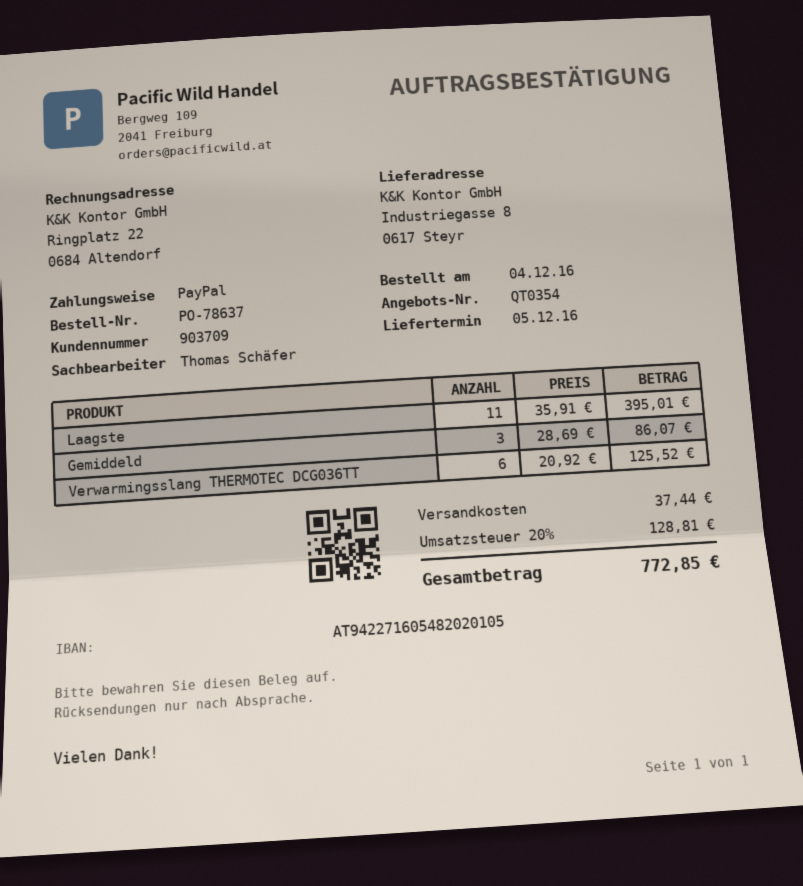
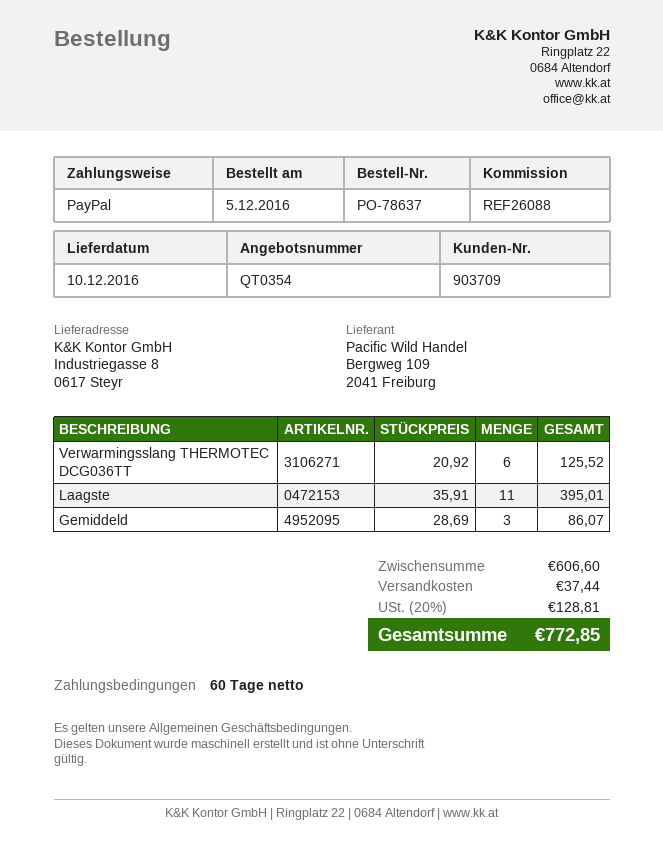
order date: 2016-12-04 -> 2016-12-05
delivery date: 2016-12-05 -> 2016-12-10

